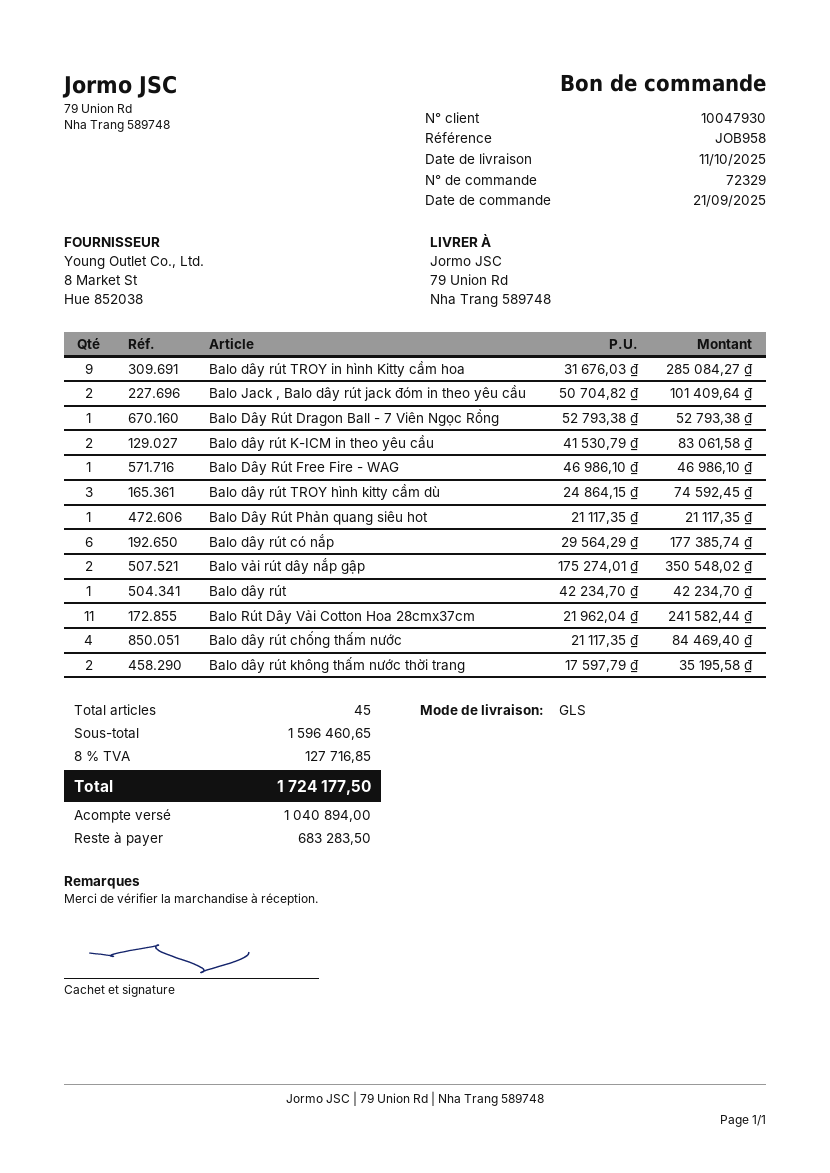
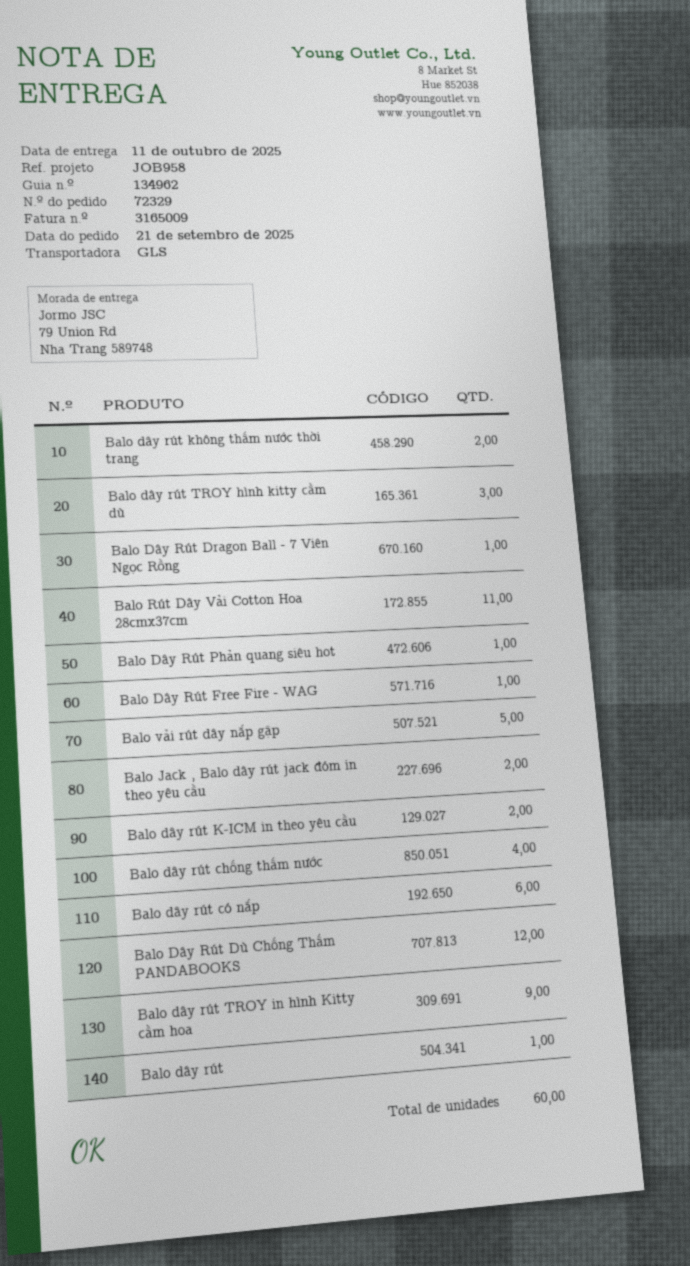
Balo vải rút dây nắp gập: 2 -> 5
Balo Dây Rút Dù Chống Thấm PANDABOOKS: none -> 12
total quantity: 45 -> 60

